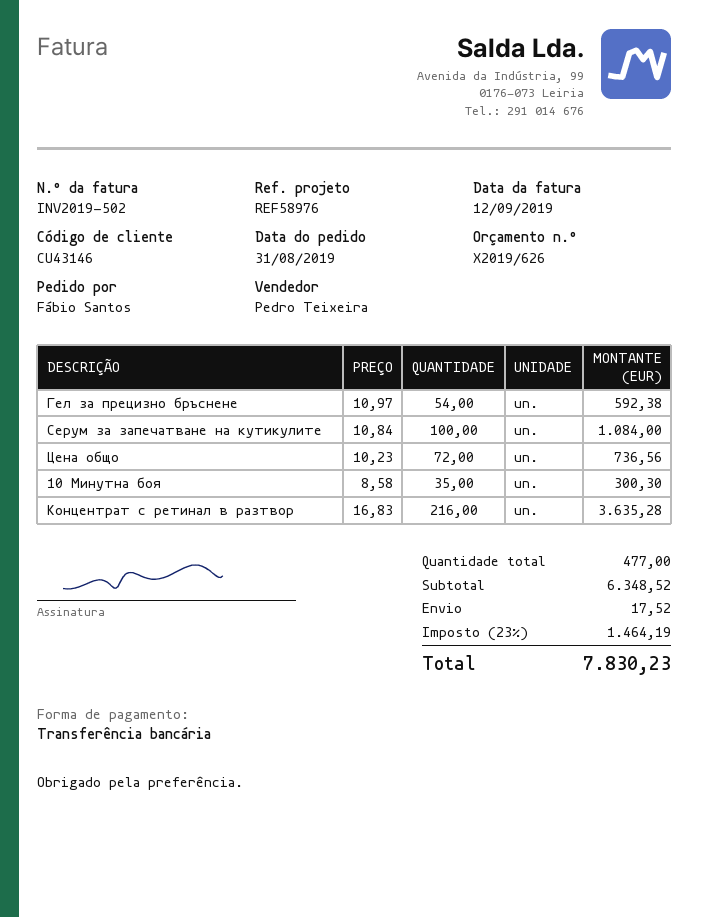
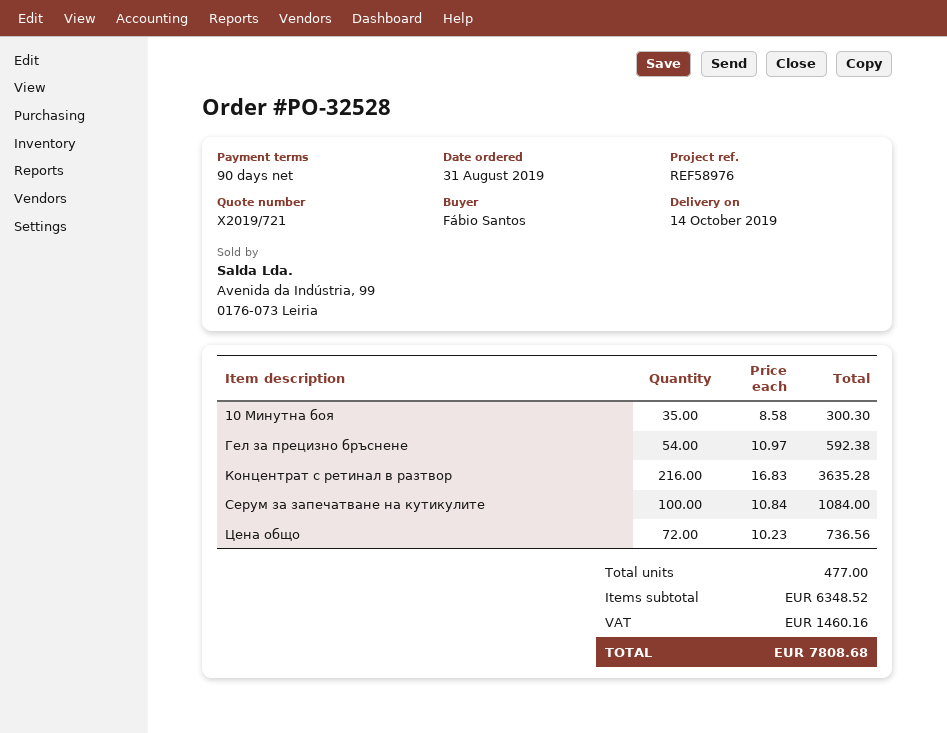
quote number: X2019/626 -> X2019/721
shipping: 17.52 -> none
tax: 1464.19 -> 1460.16
total: 7830.23 -> 7808.68

